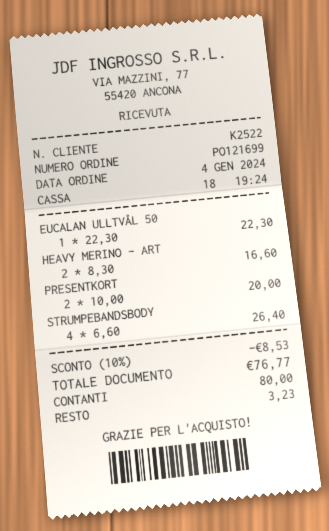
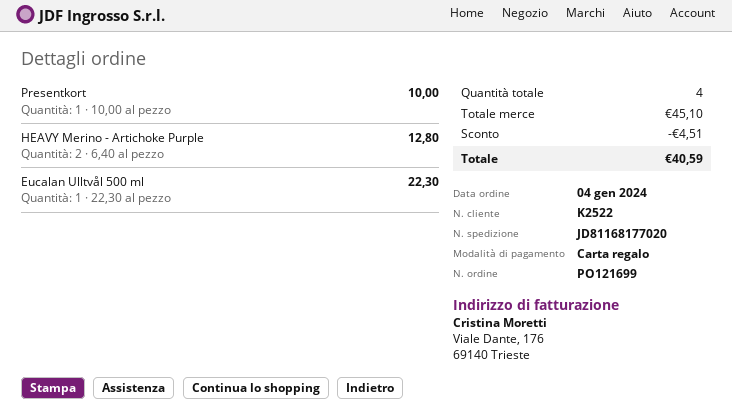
payment method: cash -> gift card
HEAVY MERINO - ART: 2 x 8.30 = 16.60 -> 2 x 6.40 = 12.80
PRESENTKORT: 2 x 10.00 = 20.00 -> 1 x 10.00 = 10.00
STRUMPEBANDSBODY: 4 x 6.60 = 26.40 -> none
discount: 8.53 -> 4.51
total: 76.77 -> 40.59

